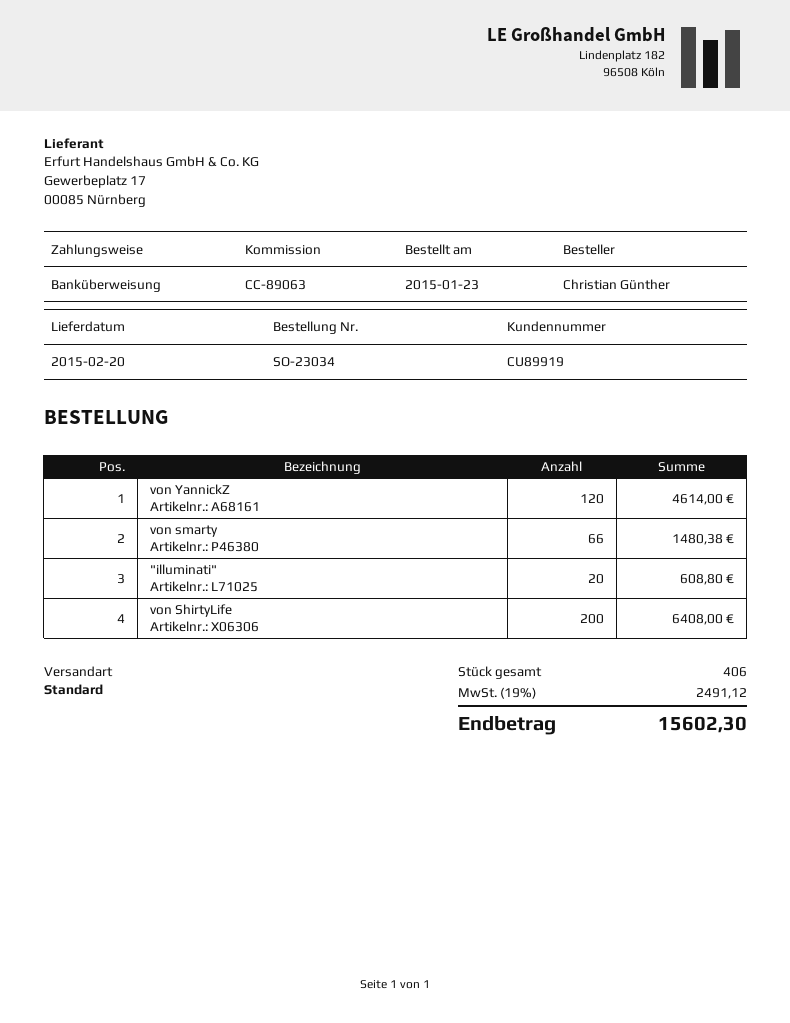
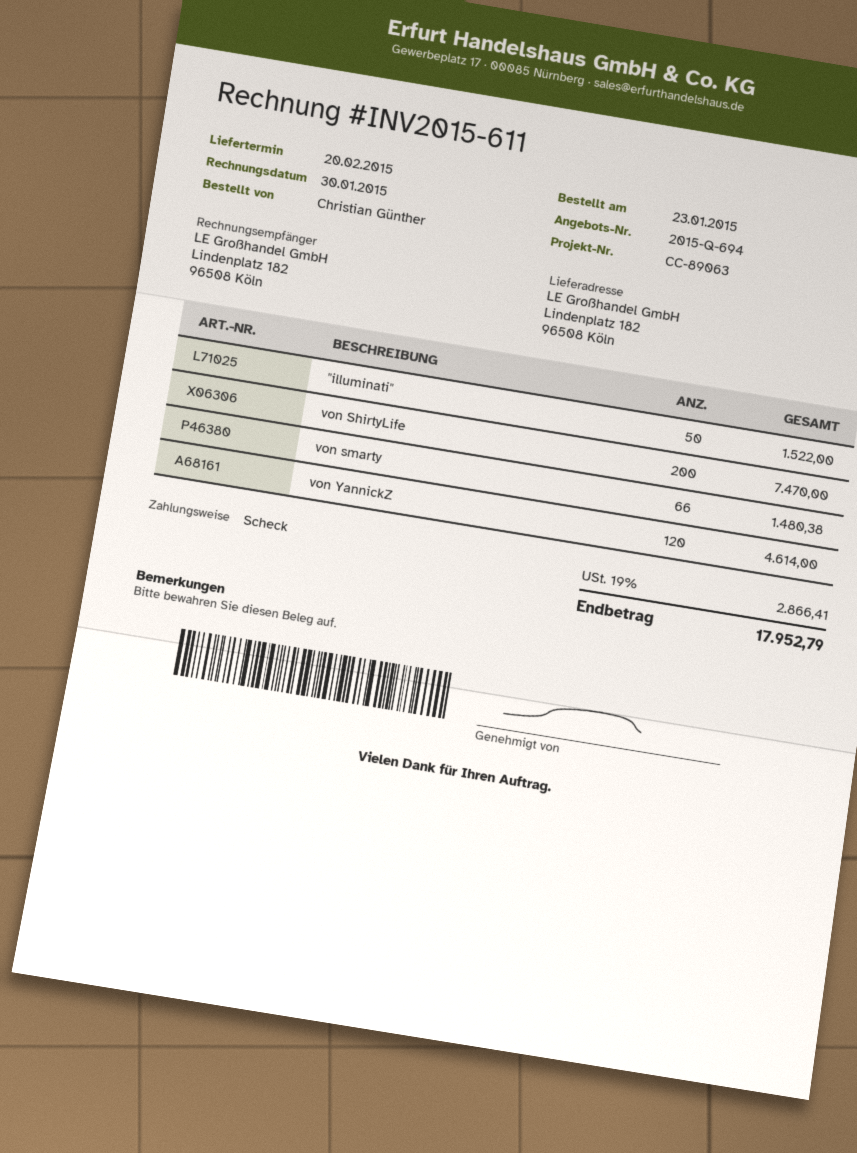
payment method: bank transfer -> cheque
"illuminati": 20 for 608.80 -> 50 for 1522.00
von ShirtyLife: 200 for 6408.00 -> 200 for 7470.00
tax: 19% = 2491.12 -> 19% = 2866.41
total: 15602.30 -> 17952.79

